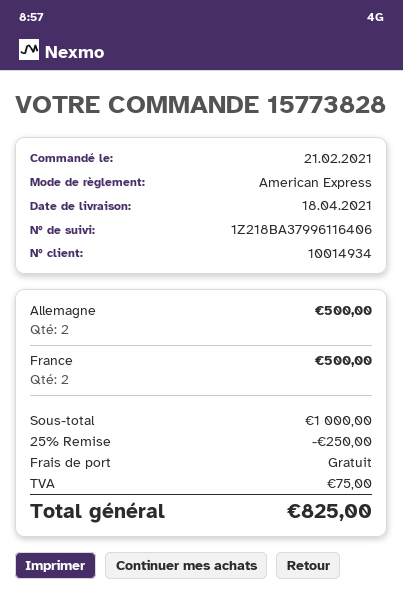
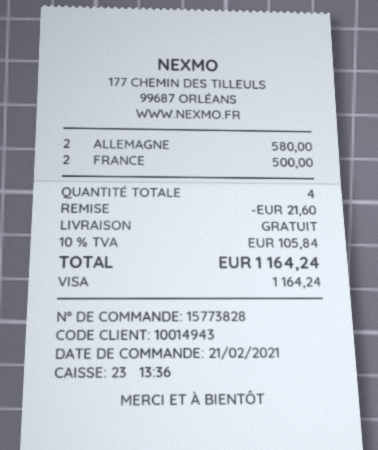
customer number: 10014934 -> 10014943
payment method: American Express -> Visa
Allemagne: 2 for 500.00 -> 2 for 580.00
discount: 250.00 -> 21.60
tax: 75.00 -> 105.84
total: 825.00 -> 1164.24

